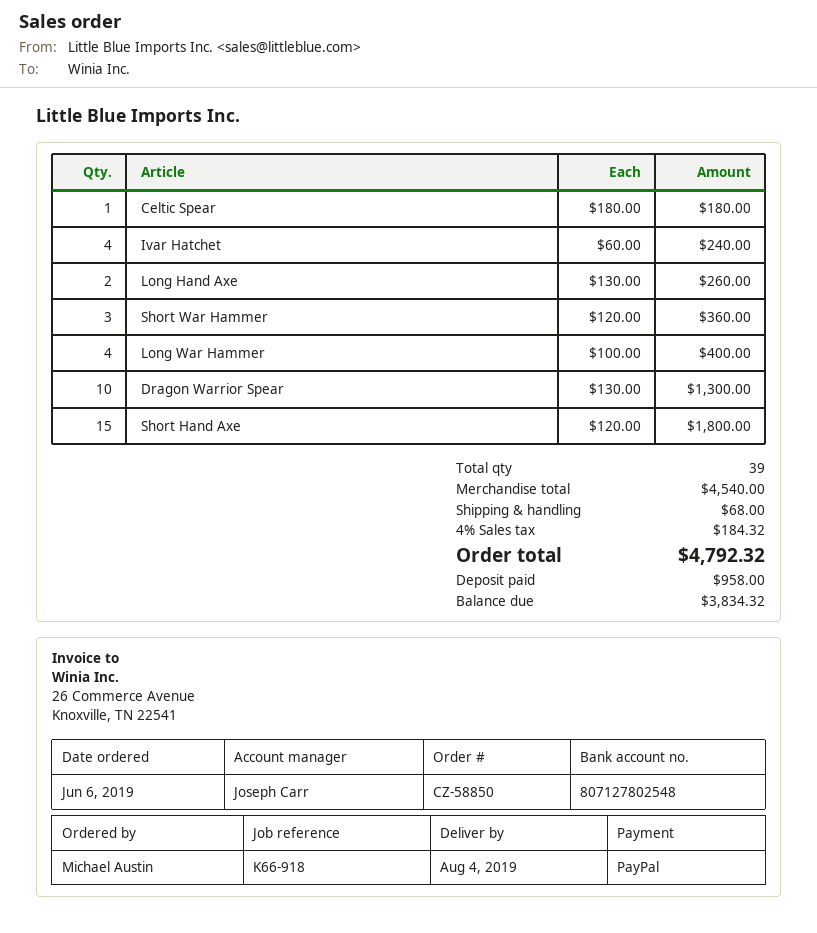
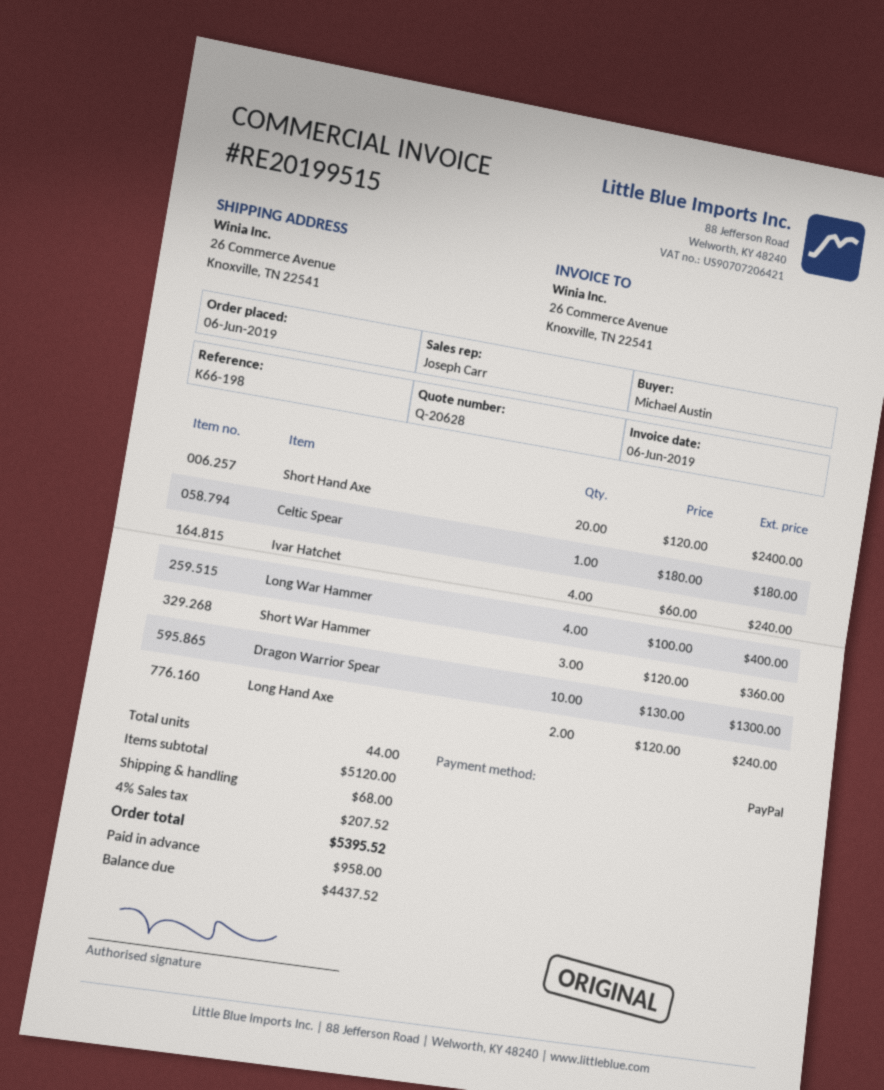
reference: K66-918 -> K66-198
Long Hand Axe: 2 x 130.00 = 260.00 -> 2 x 120.00 = 240.00
Short Hand Axe: 15 x 120.00 = 1800.00 -> 20 x 120.00 = 2400.00
total quantity: 39 -> 44
subtotal: 4540.00 -> 5120.00
tax: 4% = 184.32 -> 4% = 207.52
total: 4792.32 -> 5395.52
balance: 3834.32 -> 4437.52

